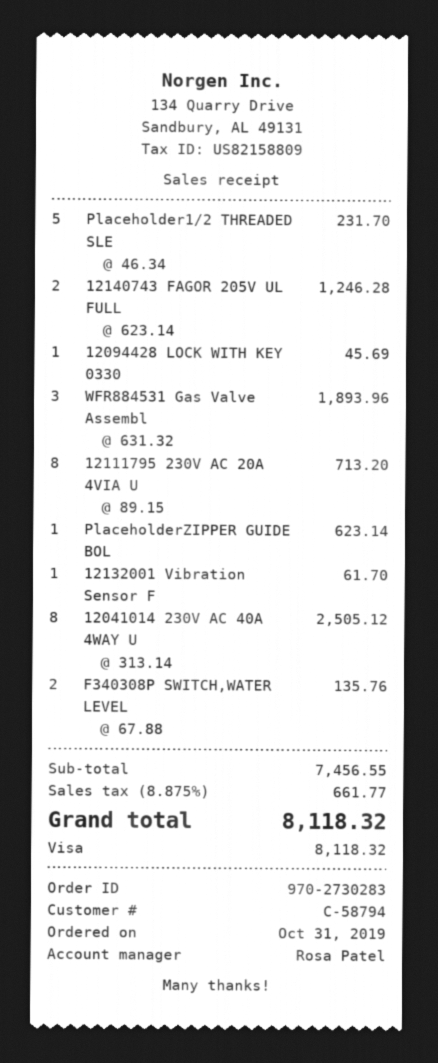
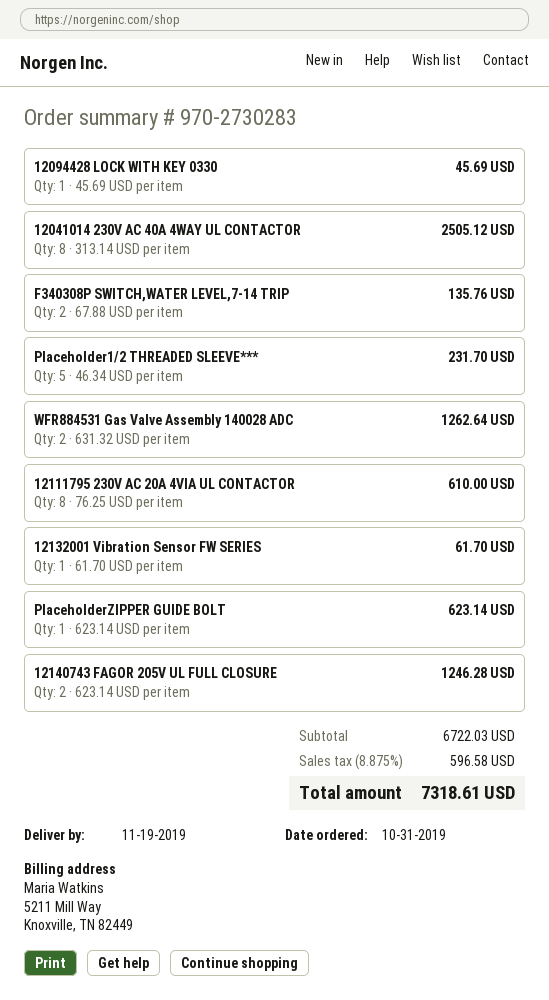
WFR884531 Gas Valve Assembl: 3 x 631.32 = 1893.96 -> 2 x 631.32 = 1262.64
12111795 230V AC 20A 4VIA U: 8 x 89.15 = 713.20 -> 8 x 76.25 = 610.00
subtotal: 7456.55 -> 6722.03
tax: 8.875% = 661.77 -> 8.875% = 596.58
total: 8118.32 -> 7318.61

